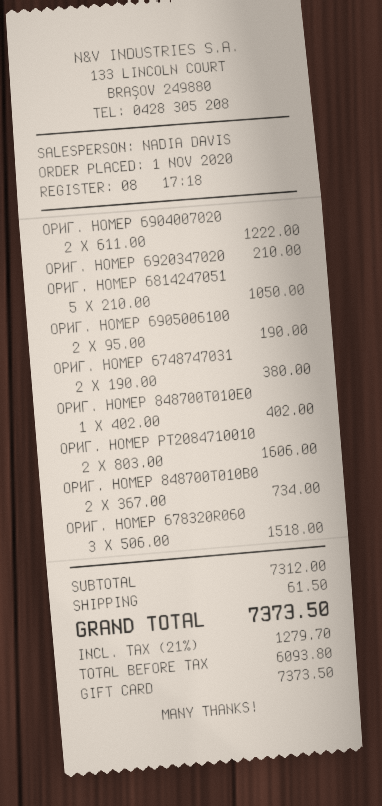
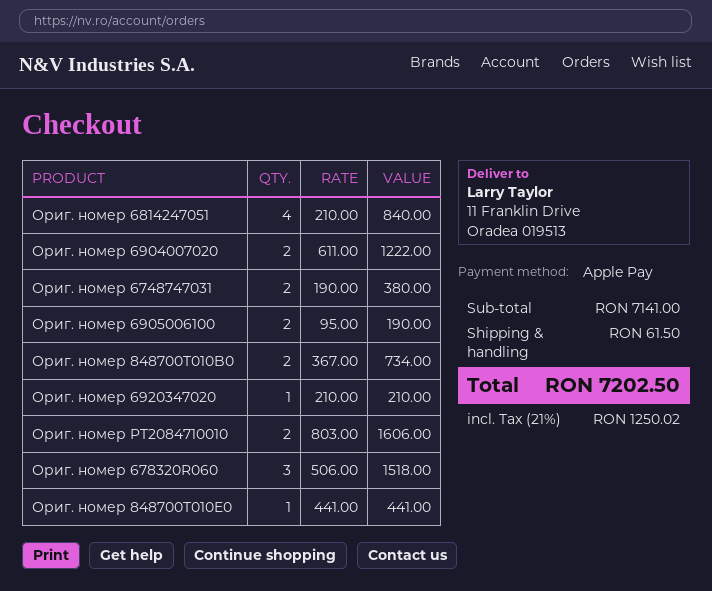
payment method: gift card -> Apple Pay
ОРИГ. НОМЕР 6814247051: 5 x 210.00 = 1050.00 -> 4 x 210.00 = 840.00
ОРИГ. НОМЕР 848700T010E0: 1 x 402.00 = 402.00 -> 1 x 441.00 = 441.00
subtotal: 7312.00 -> 7141.00
tax: 21% = 1279.70 -> 21% = 1250.02
total: 7373.50 -> 7202.50

